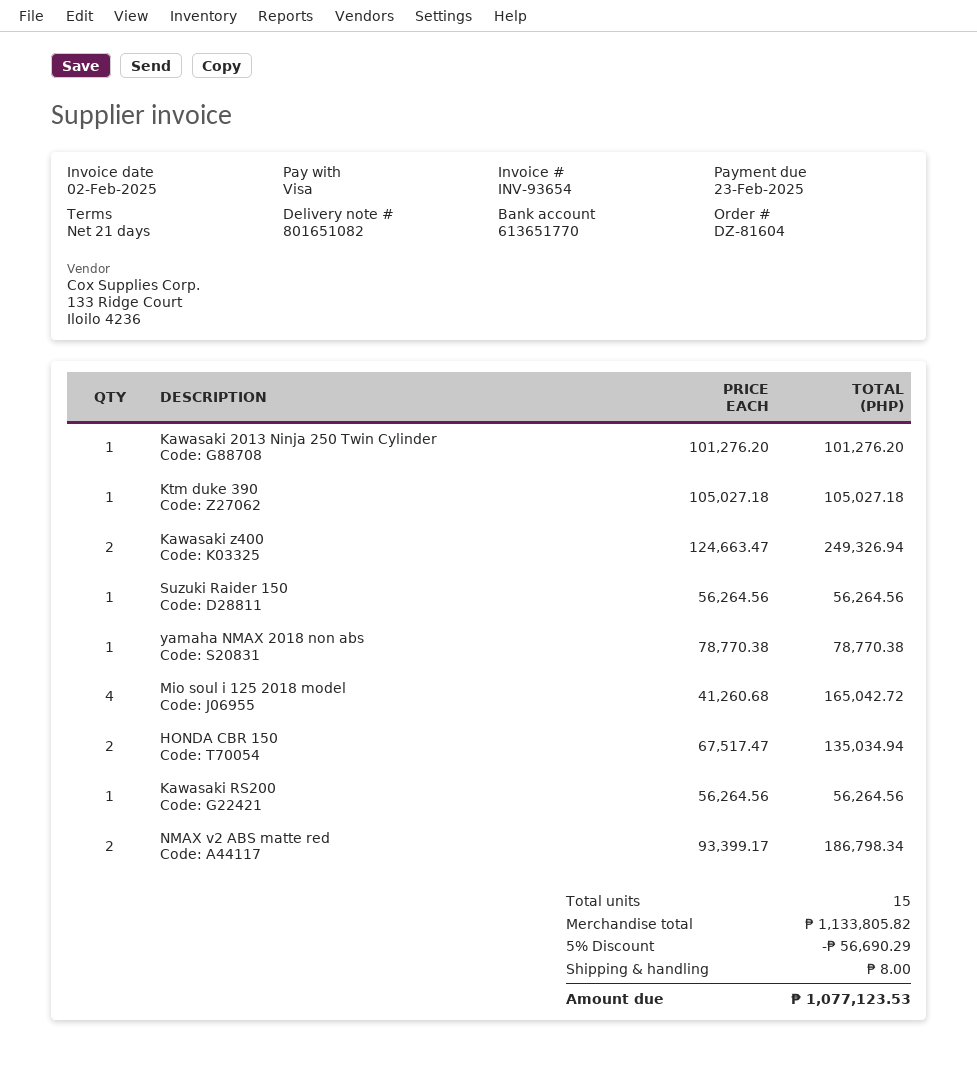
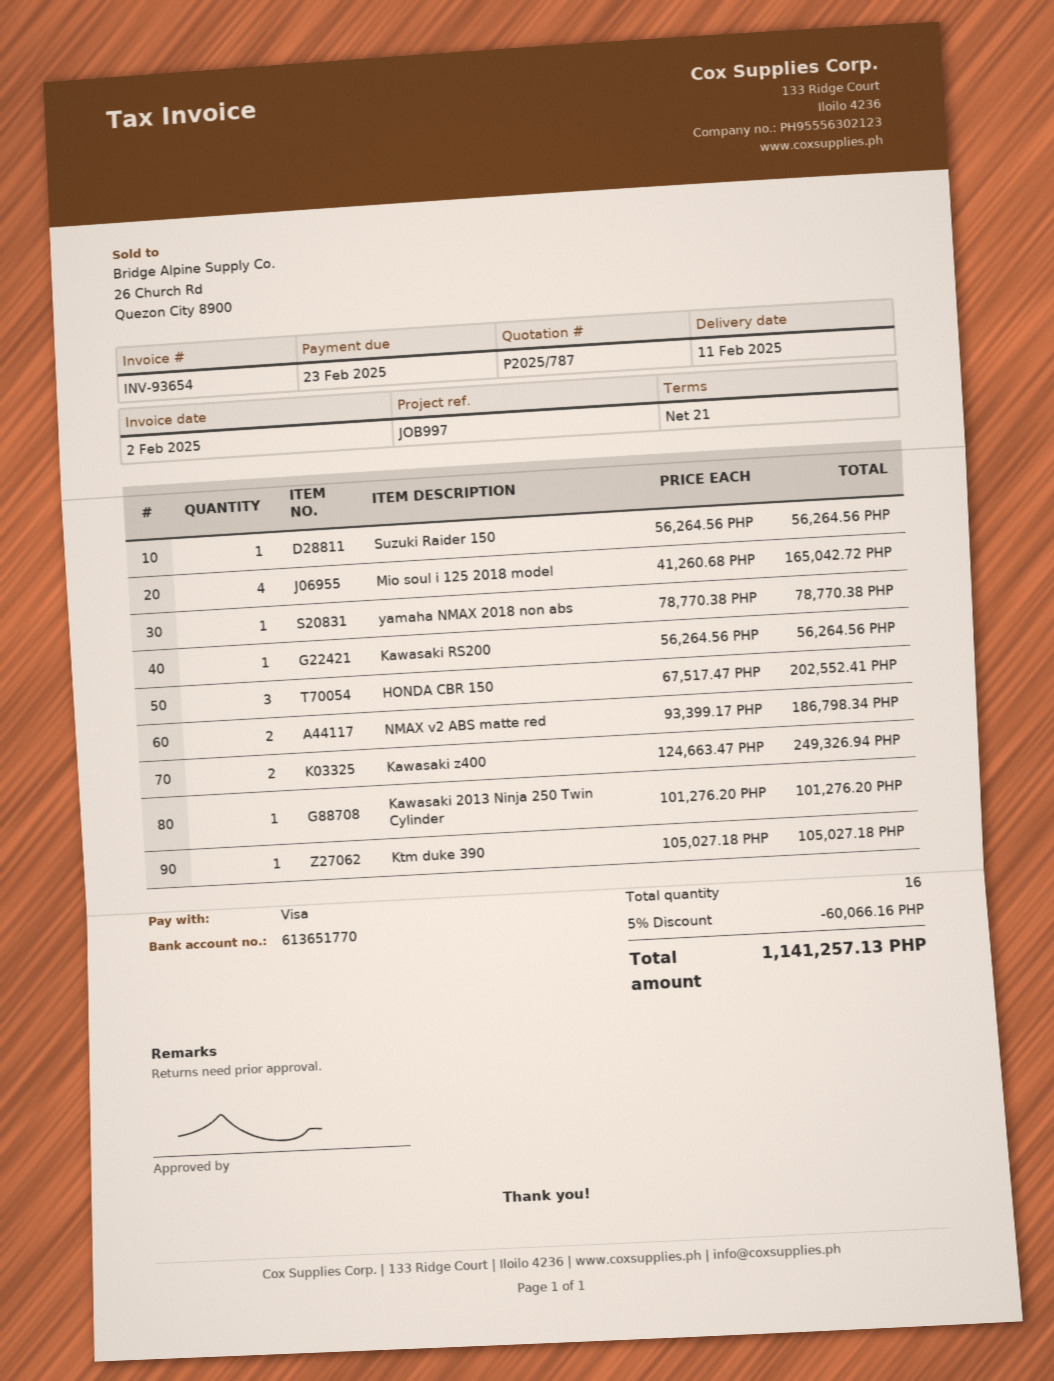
HONDA CBR 150: 2 x 67517.47 = 135034.94 -> 3 x 67517.47 = 202552.41
total quantity: 15 -> 16
discount: 5% = 56690.29 -> 5% = 60066.16
shipping: 8.00 -> none
total: 1077123.53 -> 1141257.13

